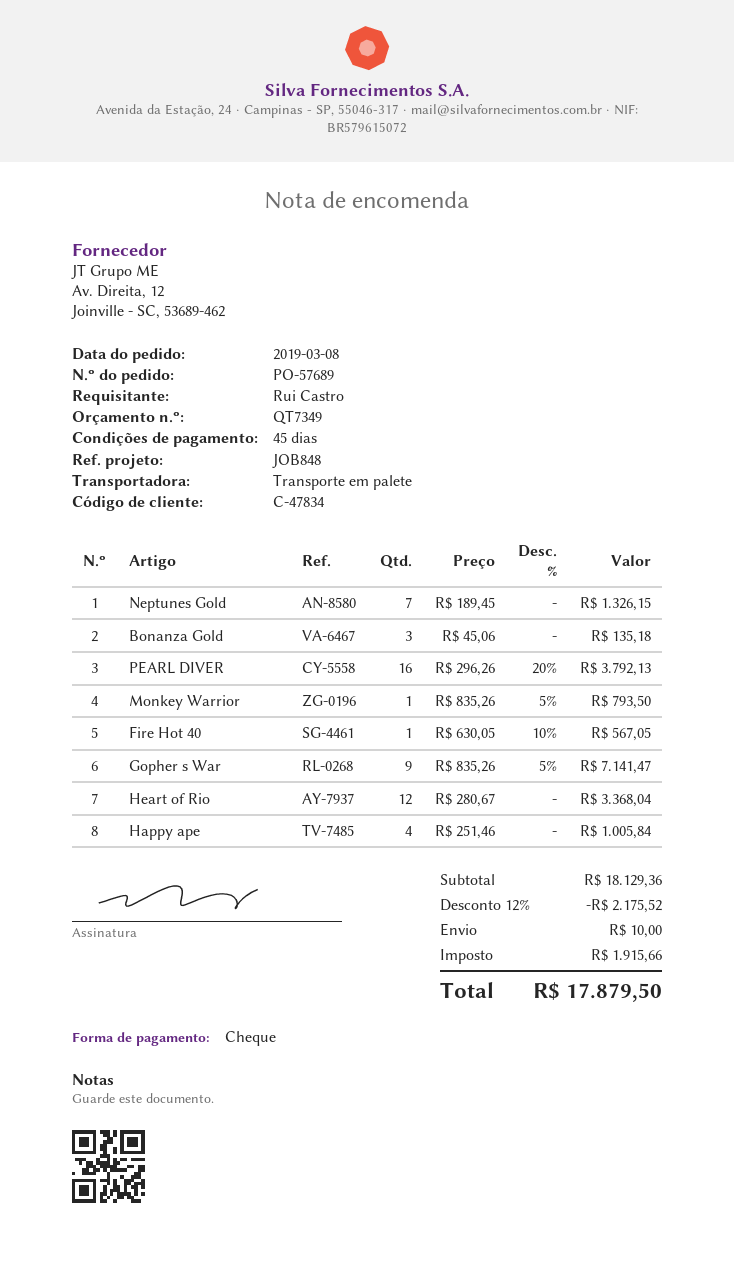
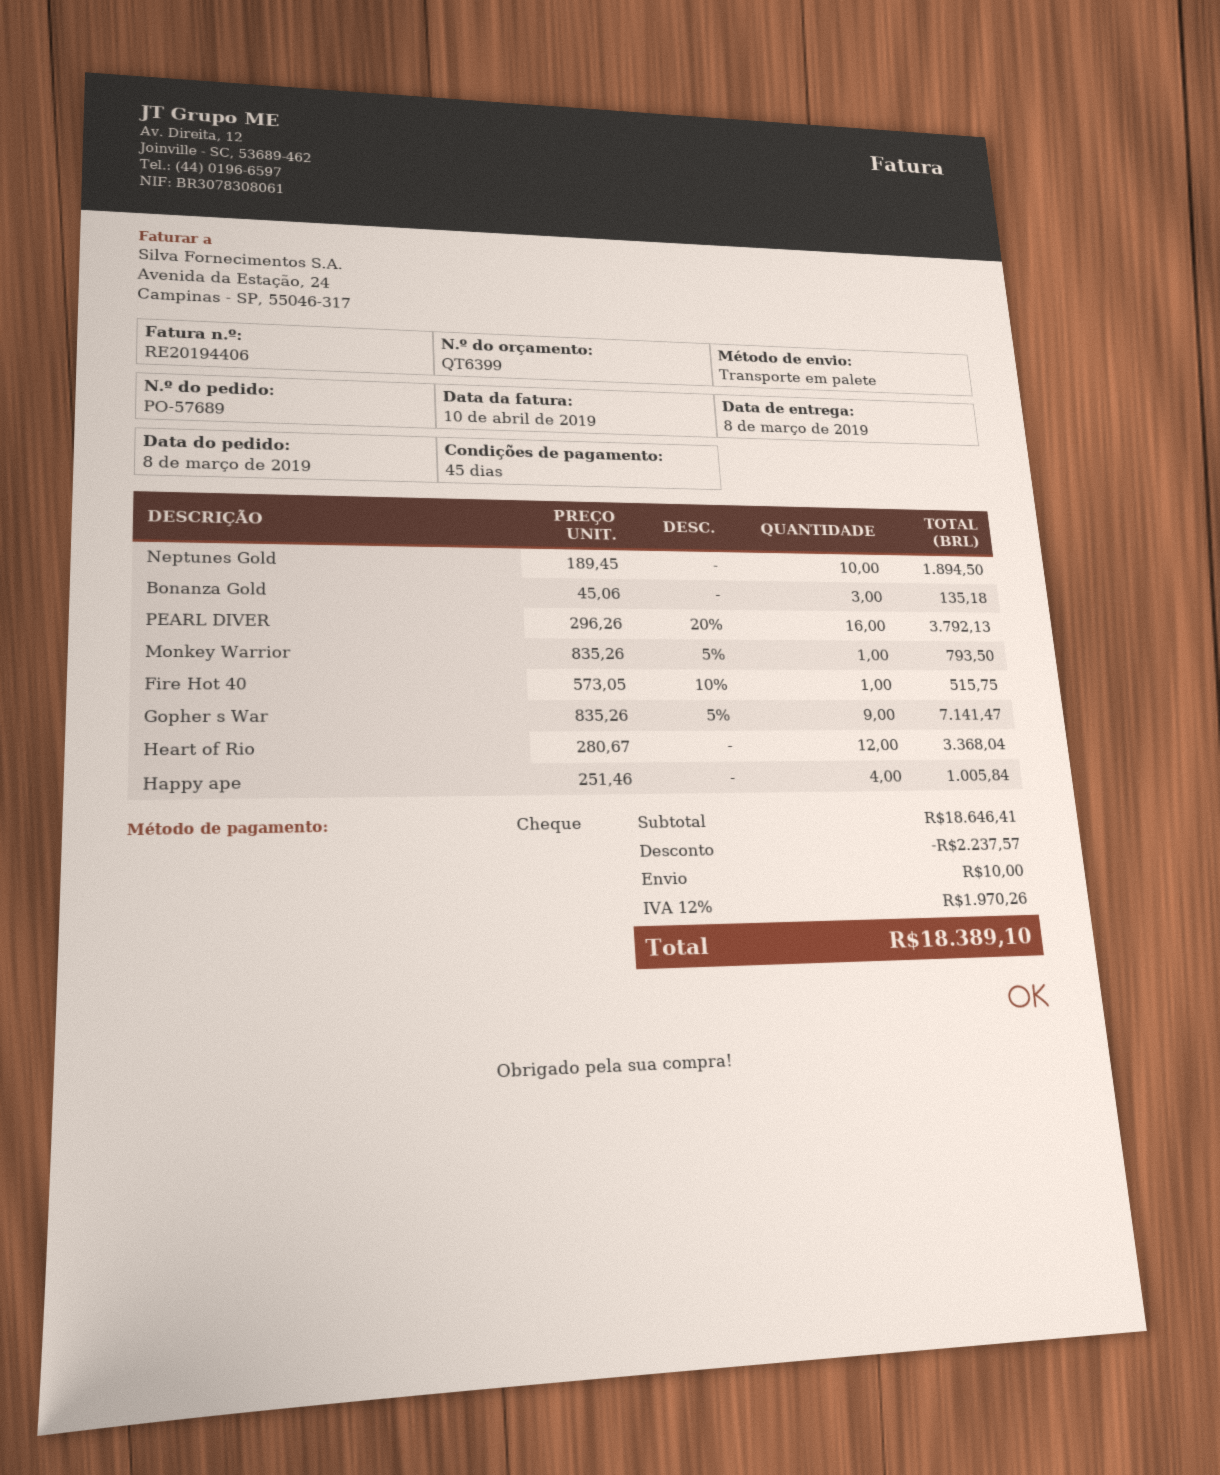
quote number: QT7349 -> QT6399
Neptunes Gold: 7 x 189.45 = 1326.15 -> 10 x 189.45 = 1894.50
Fire Hot 40: 1 x 630.05 - 10% = 567.05 -> 1 x 573.05 - 10% = 515.75
subtotal: 18129.36 -> 18646.41
discount: 2175.52 -> 2237.57
tax: 1915.66 -> 1970.26
total: 17879.50 -> 18389.10

